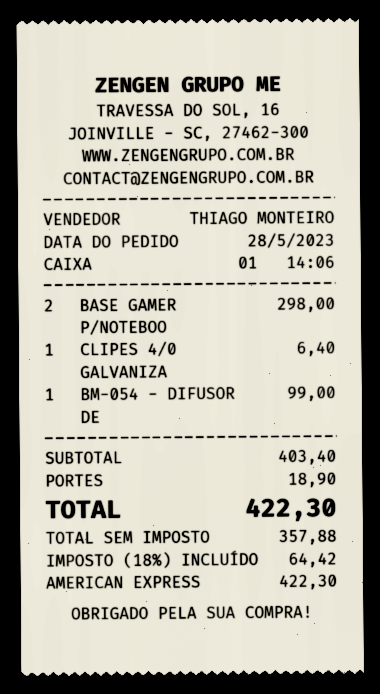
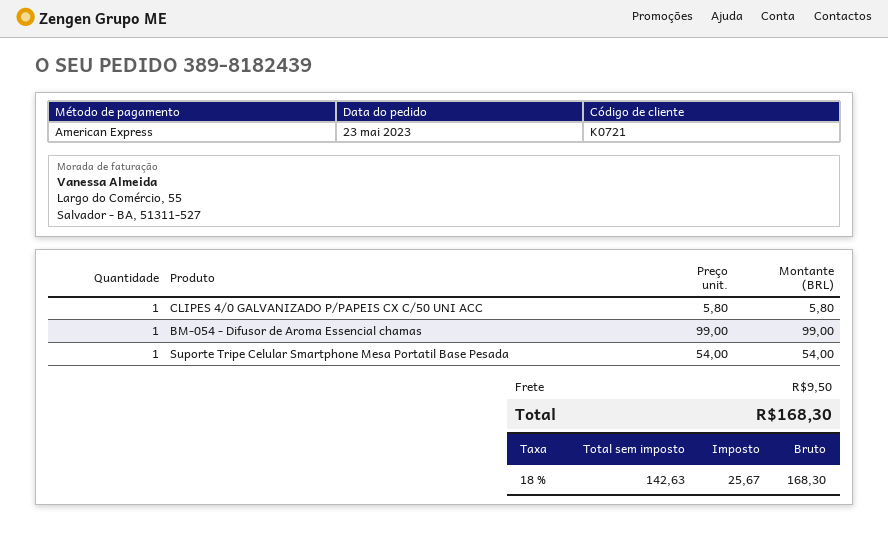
order date: 2023-05-28 -> 2023-05-23
BASE GAMER P/NOTEBOO: 2 for 298.00 -> none
CLIPES 4/0 GALVANIZA: 1 for 6.40 -> 1 for 5.80
Suporte Tripe Celular Smartphone Mesa Portatil Base Pesada: none -> 1 for 54.00
shipping: 18.90 -> 9.50
net: 357.88 -> 142.63
tax: 18% = 64.42 -> 18% = 25.67
total: 422.30 -> 168.30

